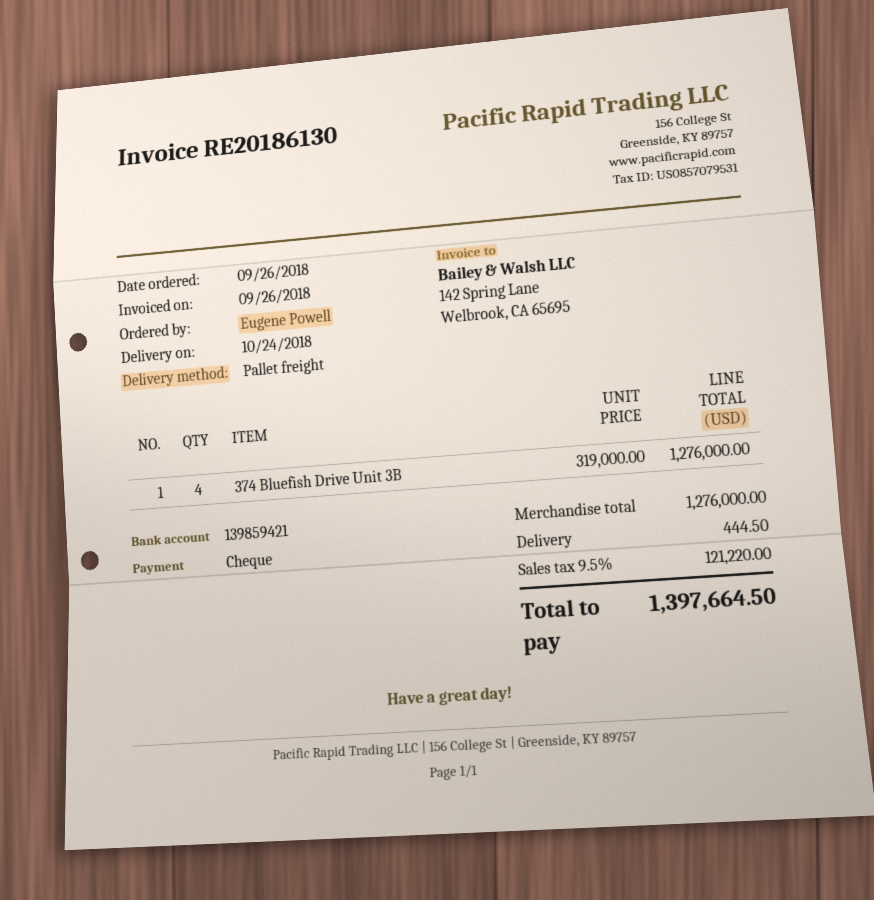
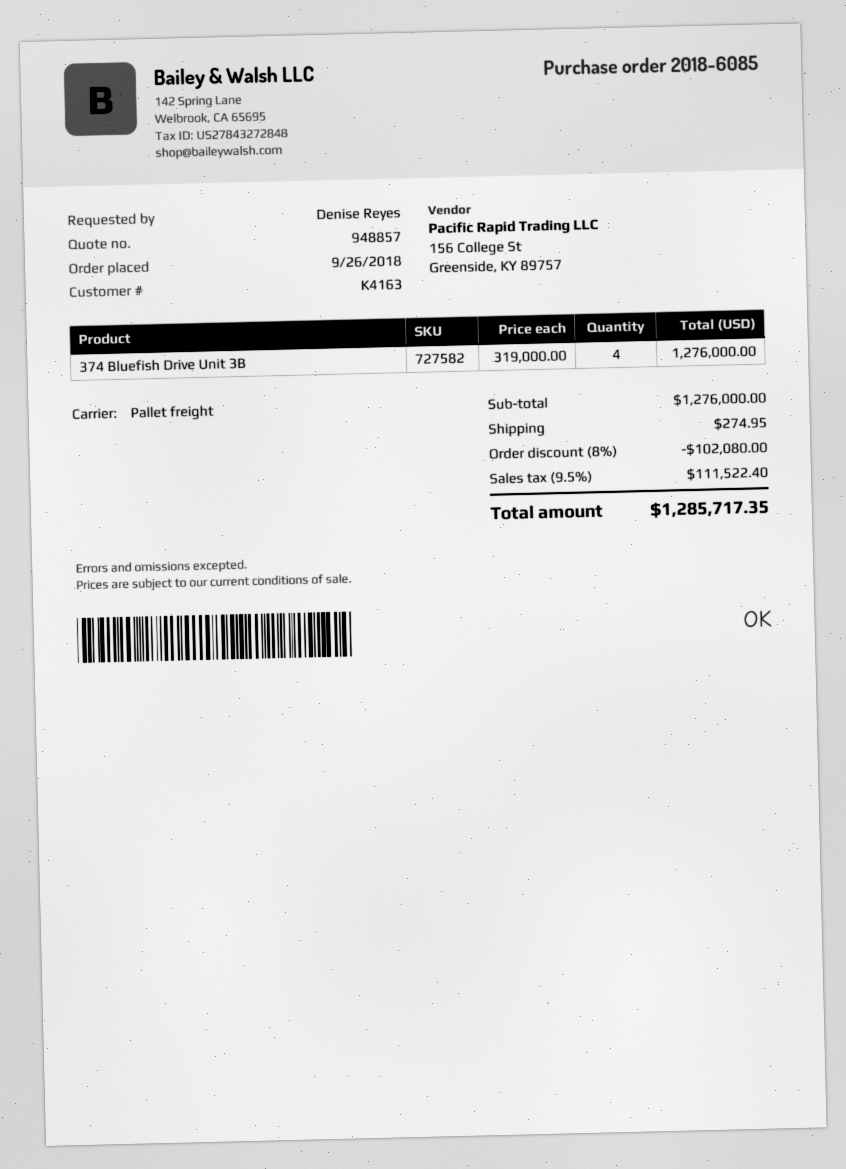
ordered by: Eugene Powell -> Denise Reyes
discount: none -> 8% = 102080.00
shipping: 444.50 -> 274.95
tax: 9.5% = 121220.00 -> 9.5% = 111522.40
total: 1397664.50 -> 1285717.35

